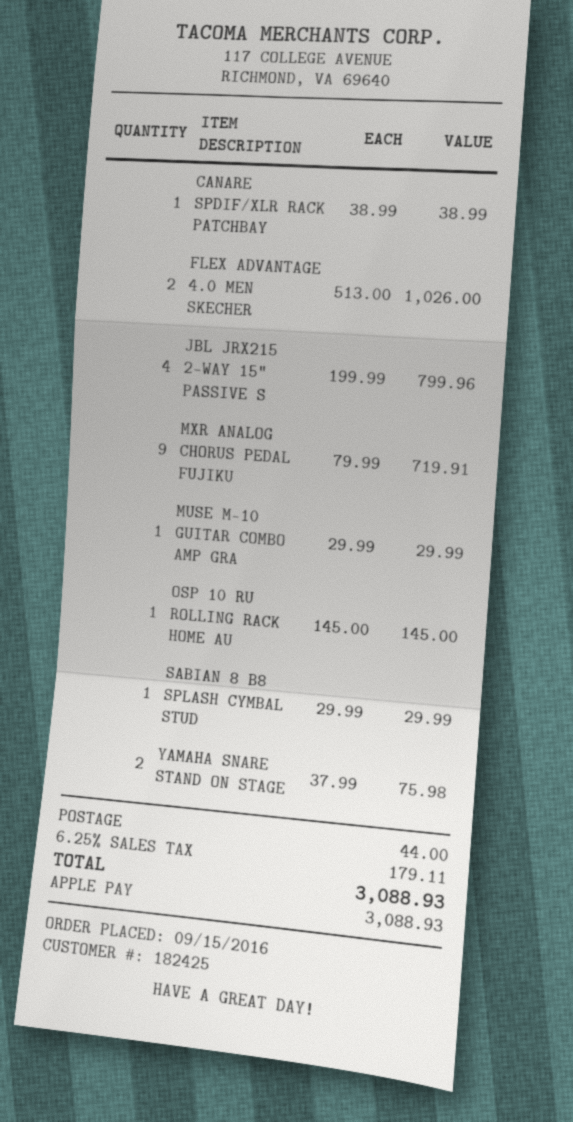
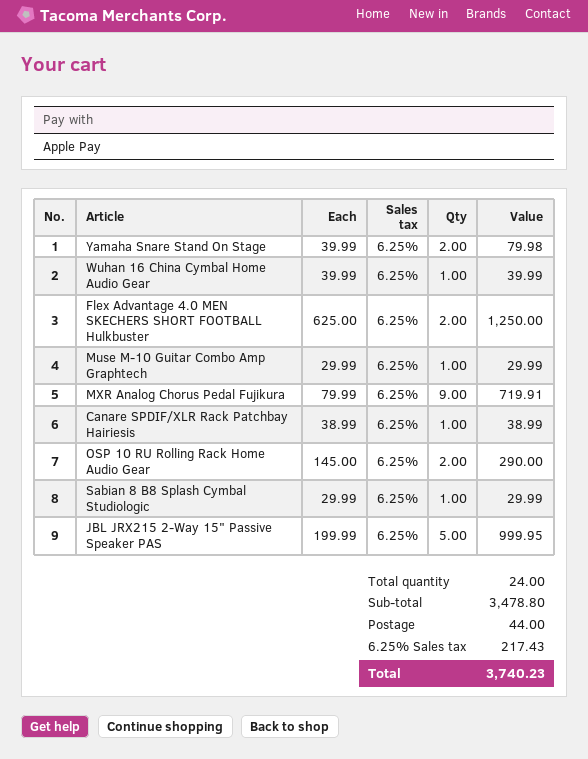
FLEX ADVANTAGE 4.0 MEN SKECHER: 2 x 513.00 = 1026.00 -> 2 x 625.00 = 1250.00
JBL JRX215 2-WAY 15" PASSIVE S: 4 x 199.99 = 799.96 -> 5 x 199.99 = 999.95
OSP 10 RU ROLLING RACK HOME AU: 1 x 145.00 = 145.00 -> 2 x 145.00 = 290.00
YAMAHA SNARE STAND ON STAGE: 2 x 37.99 = 75.98 -> 2 x 39.99 = 79.98
Wuhan 16 China Cymbal Home Audio Gear: none -> 1 x 39.99 = 39.99
tax: 6.25% = 179.11 -> 6.25% = 217.43
total: 3088.93 -> 3740.23

